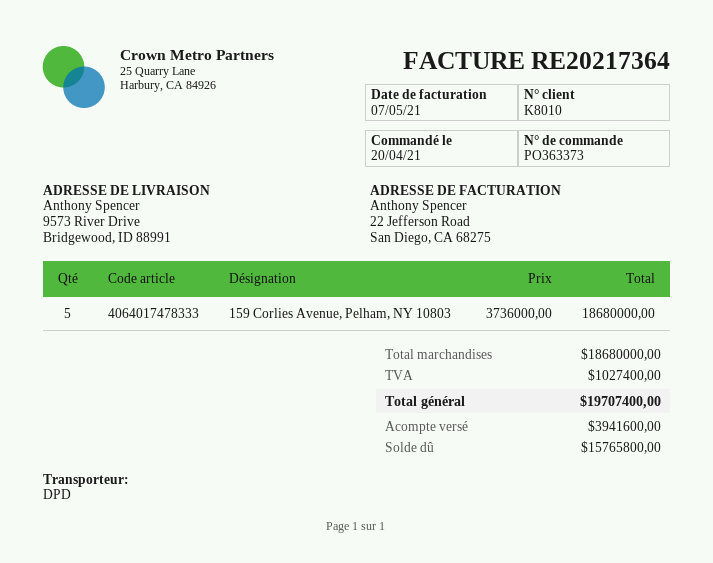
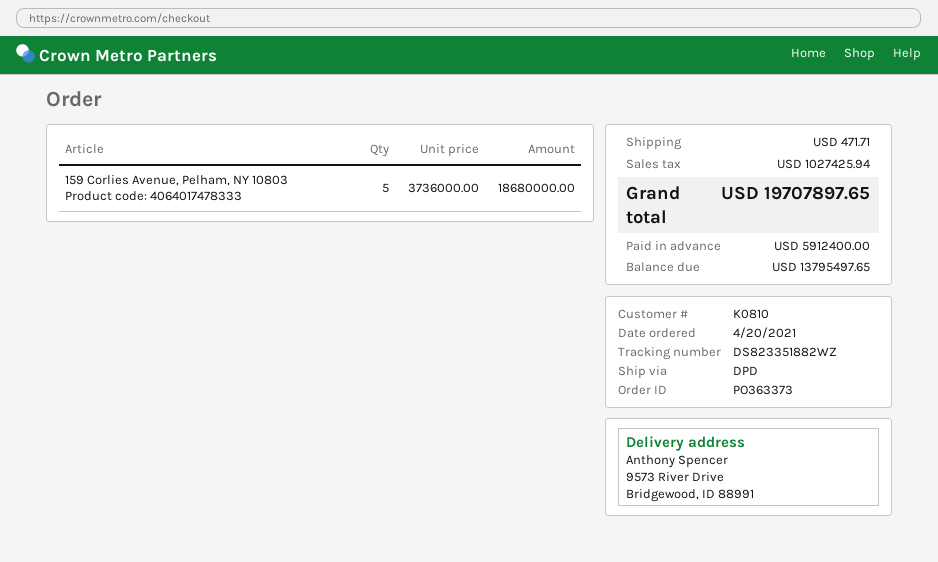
customer number: K8010 -> K0810
shipping: none -> 471.71
tax: 1027400.00 -> 1027425.94
total: 19707400.00 -> 19707897.65
deposit: 3941600.00 -> 5912400.00
balance: 15765800.00 -> 13795497.65

